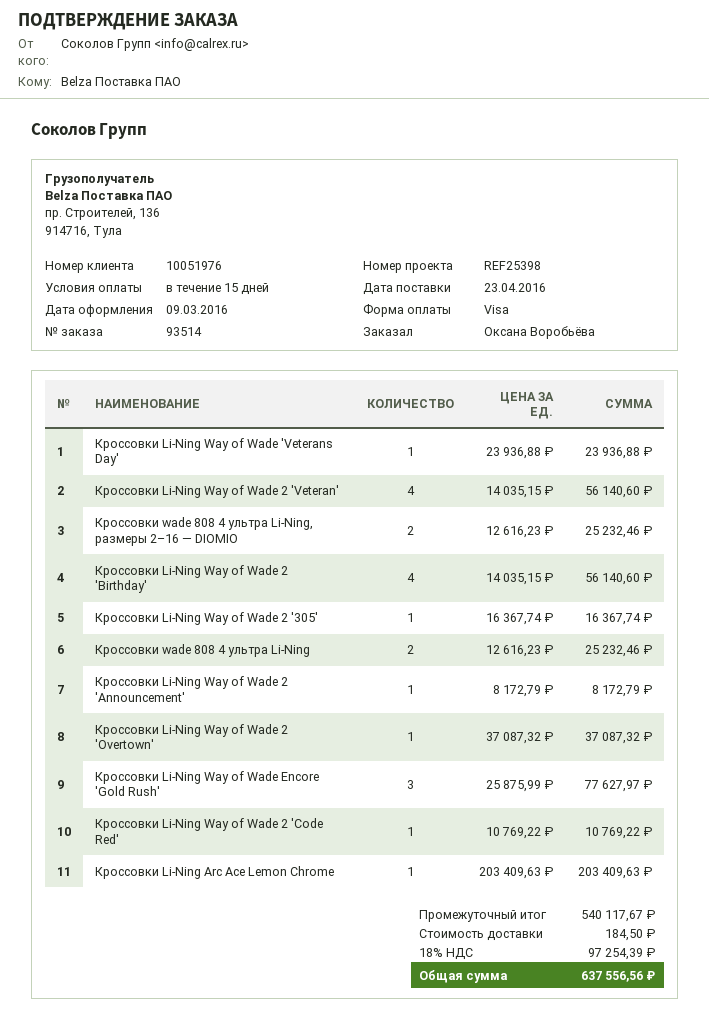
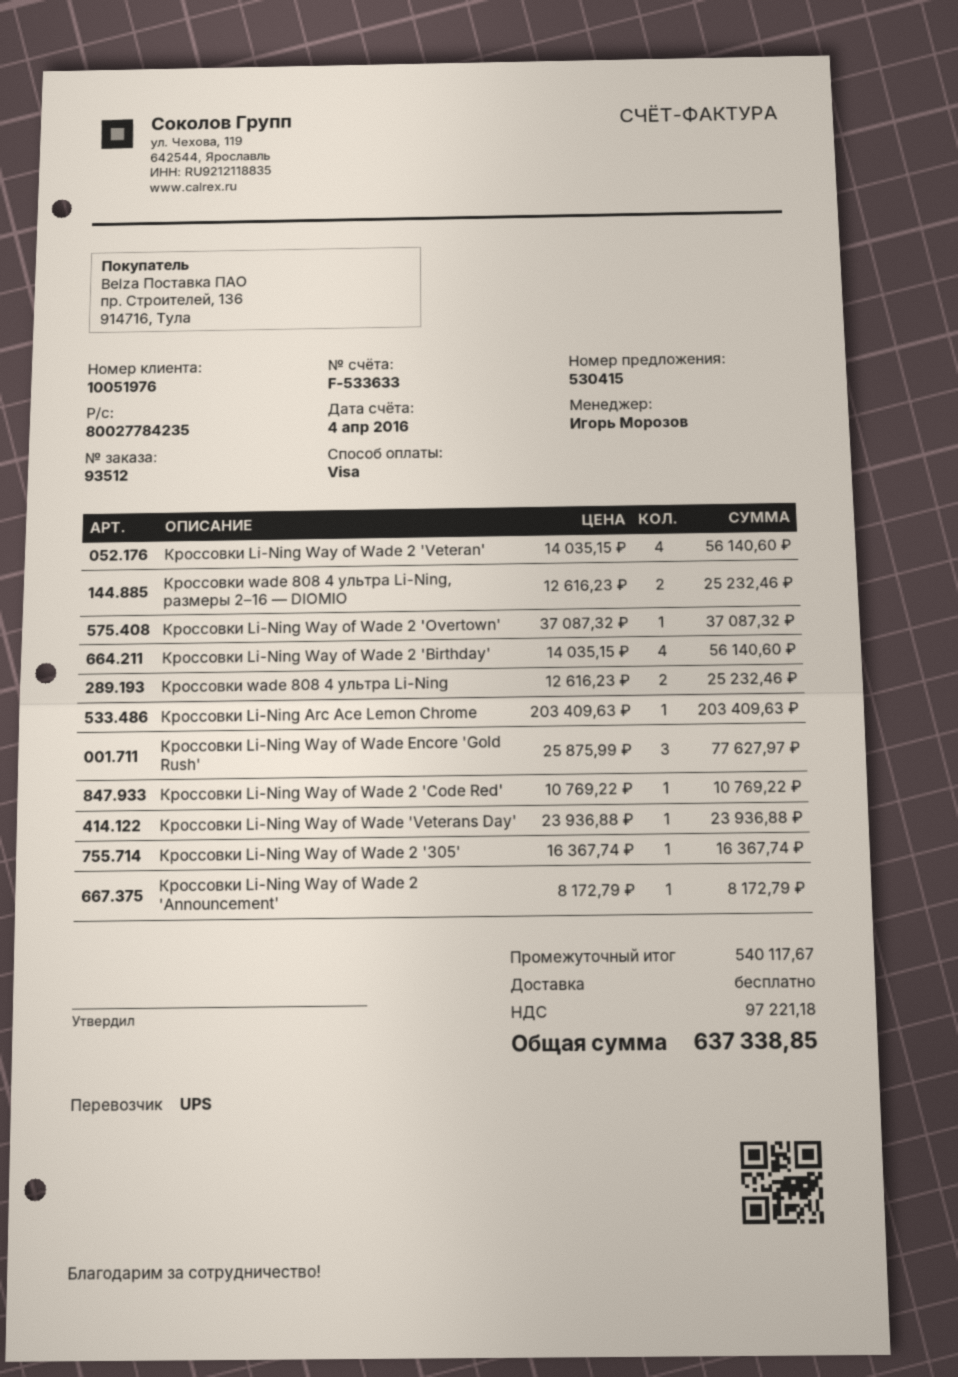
order number: 93514 -> 93512
shipping: 184.50 -> 0.00
tax: 97254.39 -> 97221.18
total: 637556.56 -> 637338.85

